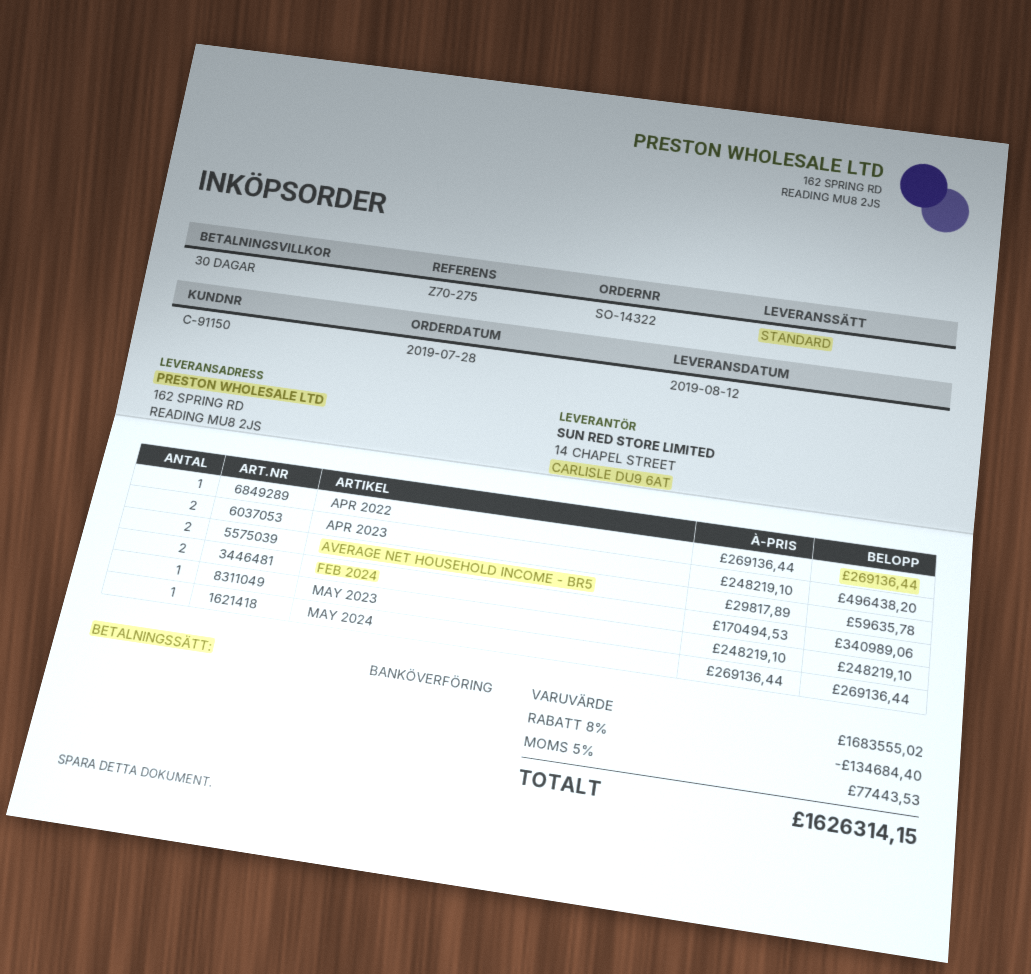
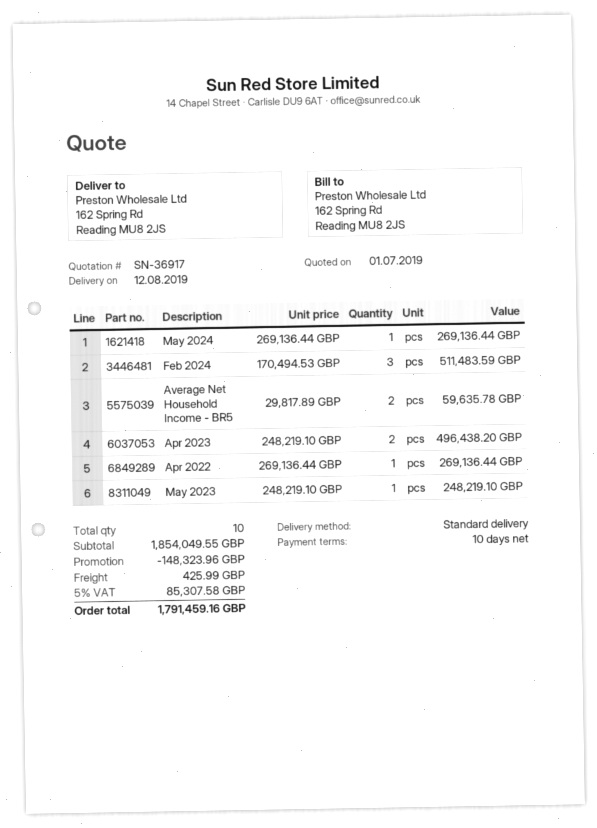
payment terms: 30 days -> 10 days
FEB 2024: 2 x 170494.53 = 340989.06 -> 3 x 170494.53 = 511483.59
subtotal: 1683555.02 -> 1854049.55
discount: 134684.40 -> 148323.96
shipping: none -> 425.99
tax: 5% = 77443.53 -> 5% = 85307.58
total: 1626314.15 -> 1791459.16

